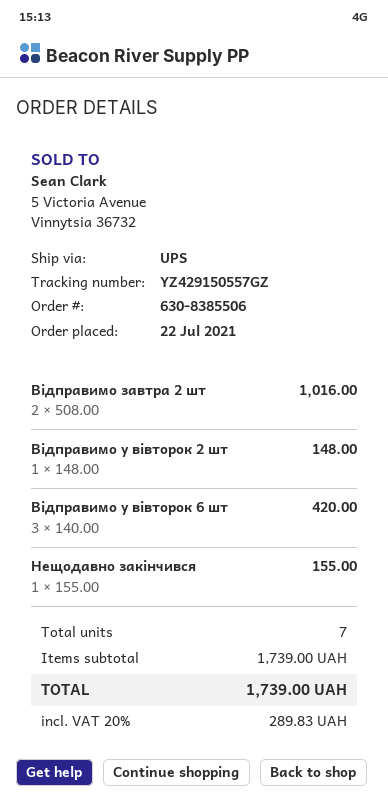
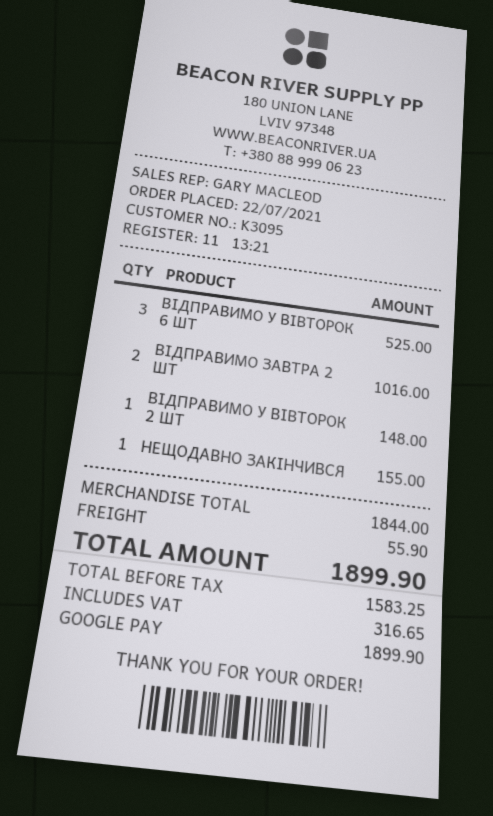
Відправимо у вівторок 6 шт: 3 for 420.00 -> 3 for 525.00
subtotal: 1739.00 -> 1844.00
shipping: none -> 55.90
tax: 289.83 -> 316.65
total: 1739.00 -> 1899.90

